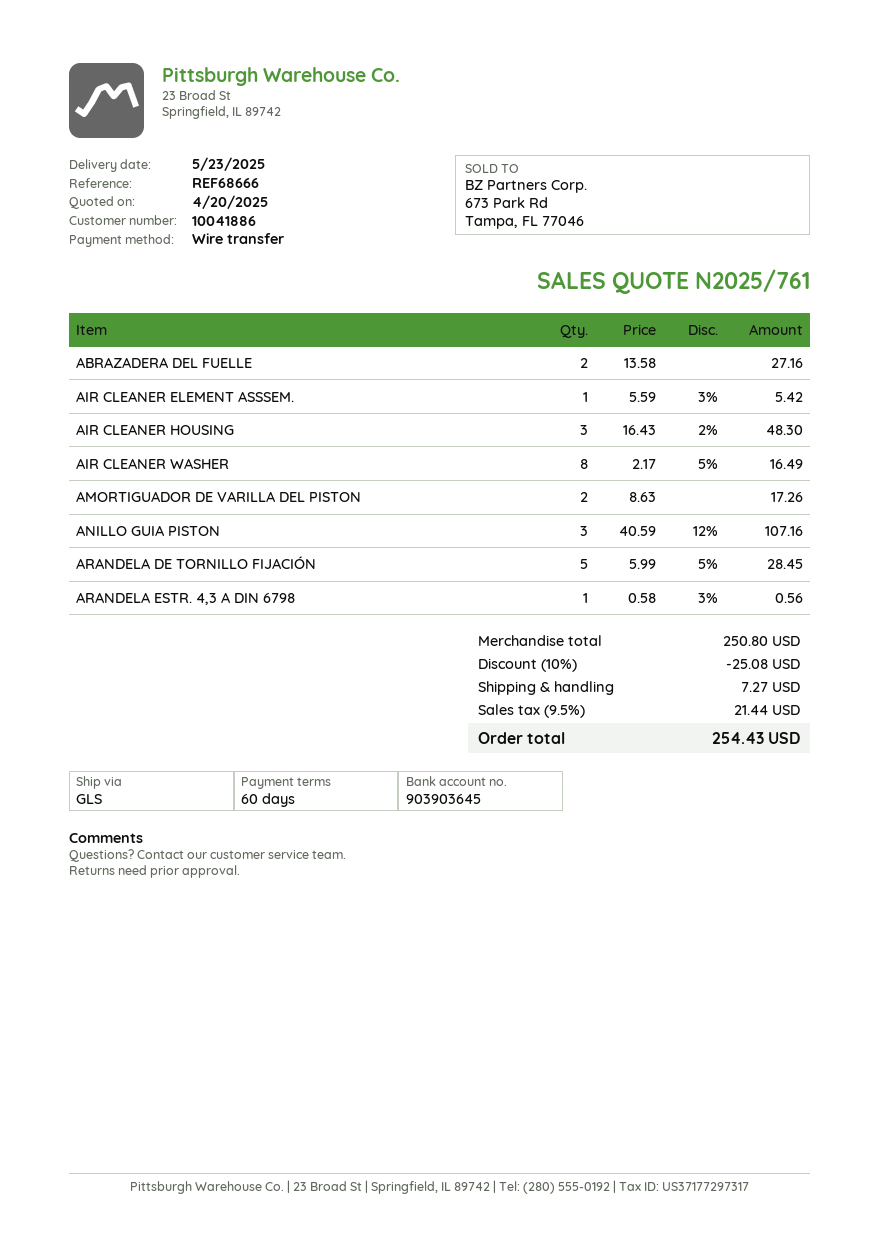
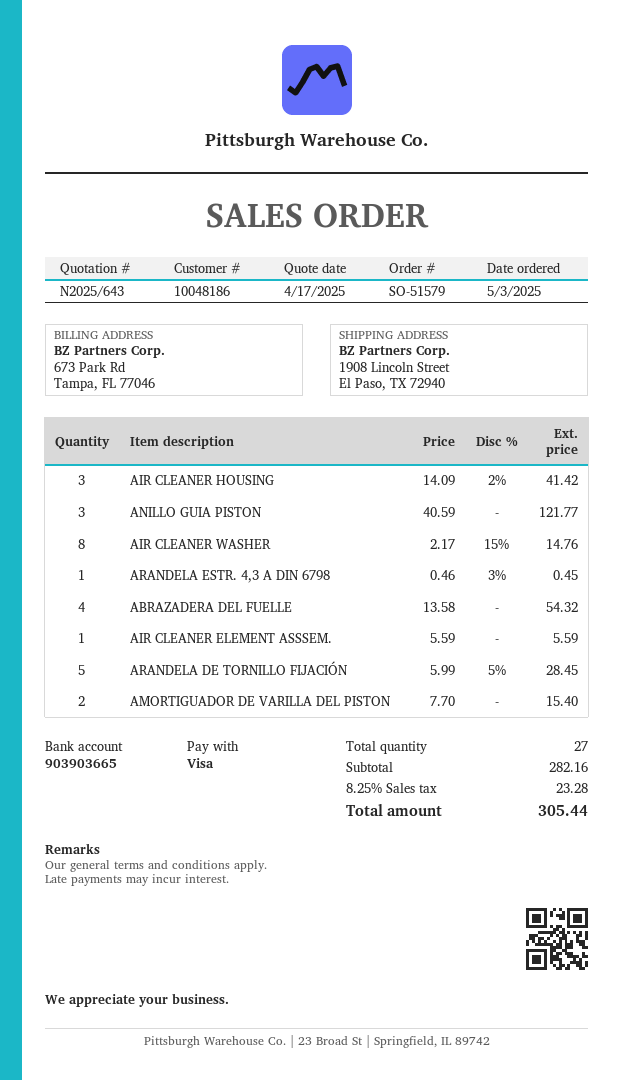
quote number: N2025/761 -> N2025/643
quote date: 2025-04-20 -> 2025-04-17
customer number: 10041886 -> 10048186
payment method: bank transfer -> Visa
bank account: 903903645 -> 903903665
ABRAZADERA DEL FUELLE: 2 x 13.58 = 27.16 -> 4 x 13.58 = 54.32
AIR CLEANER ELEMENT ASSSEM.: 1 x 5.59 - 3% = 5.42 -> 1 x 5.59 = 5.59
AIR CLEANER HOUSING: 3 x 16.43 - 2% = 48.30 -> 3 x 14.09 - 2% = 41.42
AIR CLEANER WASHER: 8 x 2.17 - 5% = 16.49 -> 8 x 2.17 - 15% = 14.76
AMORTIGUADOR DE VARILLA DEL PISTON: 2 x 8.63 = 17.26 -> 2 x 7.70 = 15.40
ANILLO GUIA PISTON: 3 x 40.59 - 12% = 107.16 -> 3 x 40.59 = 121.77
ARANDELA ESTR. 4,3 A DIN 6798: 1 x 0.58 - 3% = 0.56 -> 1 x 0.46 - 3% = 0.45
subtotal: 250.80 -> 282.16
discount: 10% = 25.08 -> none
shipping: 7.27 -> none
tax: 9.5% = 21.44 -> 8.25% = 23.28
total: 254.43 -> 305.44

